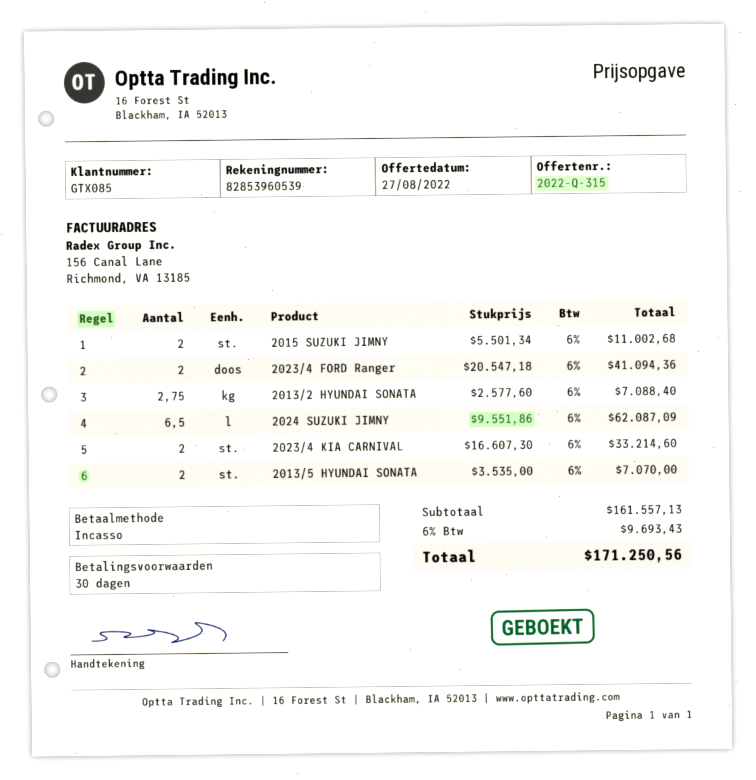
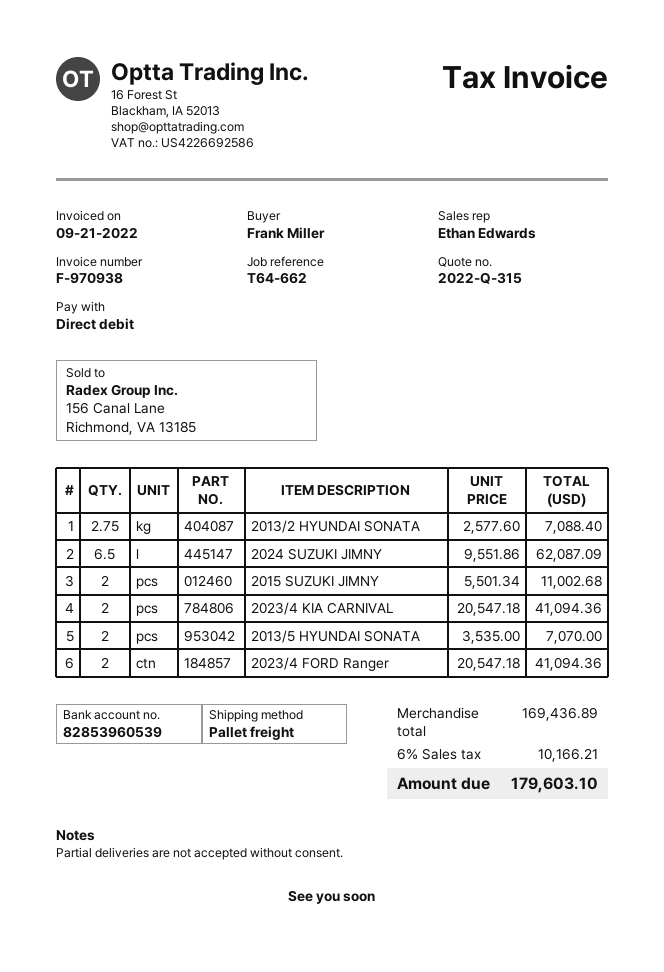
2023/4 KIA CARNIVAL: 2 x 16607.30 = 33214.60 -> 2 x 20547.18 = 41094.36
subtotal: 161557.13 -> 169436.89
tax: 6% = 9693.43 -> 6% = 10166.21
total: 171250.56 -> 179603.10

